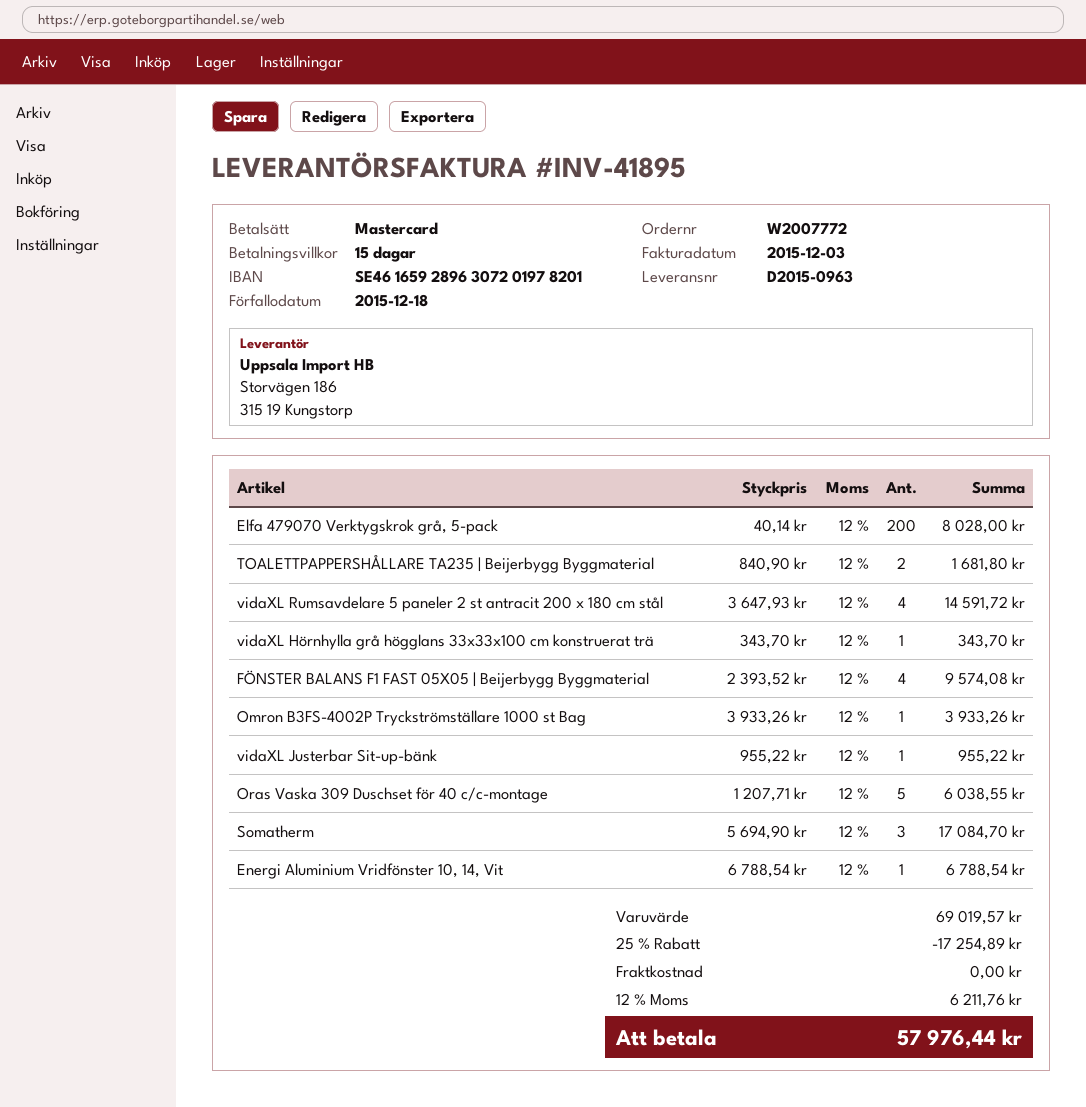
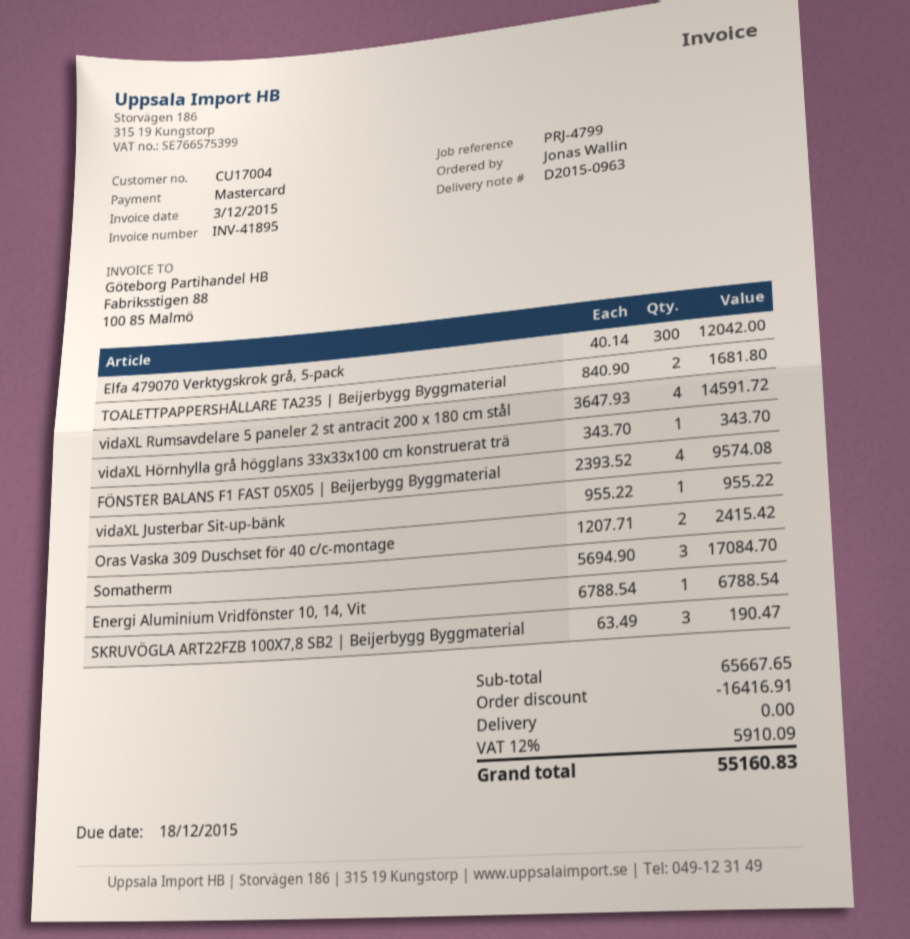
Elfa 479070 Verktygskrok grå, 5-pack: 200 x 40.14 = 8028.00 -> 300 x 40.14 = 12042.00
Omron B3FS-4002P Tryckströmställare 1000 st Bag: 1 x 3933.26 = 3933.26 -> none
Oras Vaska 309 Duschset för 40 c/c-montage: 5 x 1207.71 = 6038.55 -> 2 x 1207.71 = 2415.42
SKRUVÖGLA ART22FZB 100X7,8 SB2 | Beijerbygg Byggmaterial: none -> 3 x 63.49 = 190.47
subtotal: 69019.57 -> 65667.65
discount: 17254.89 -> 16416.91
tax: 12% = 6211.76 -> 12% = 5910.09
total: 57976.44 -> 55160.83

